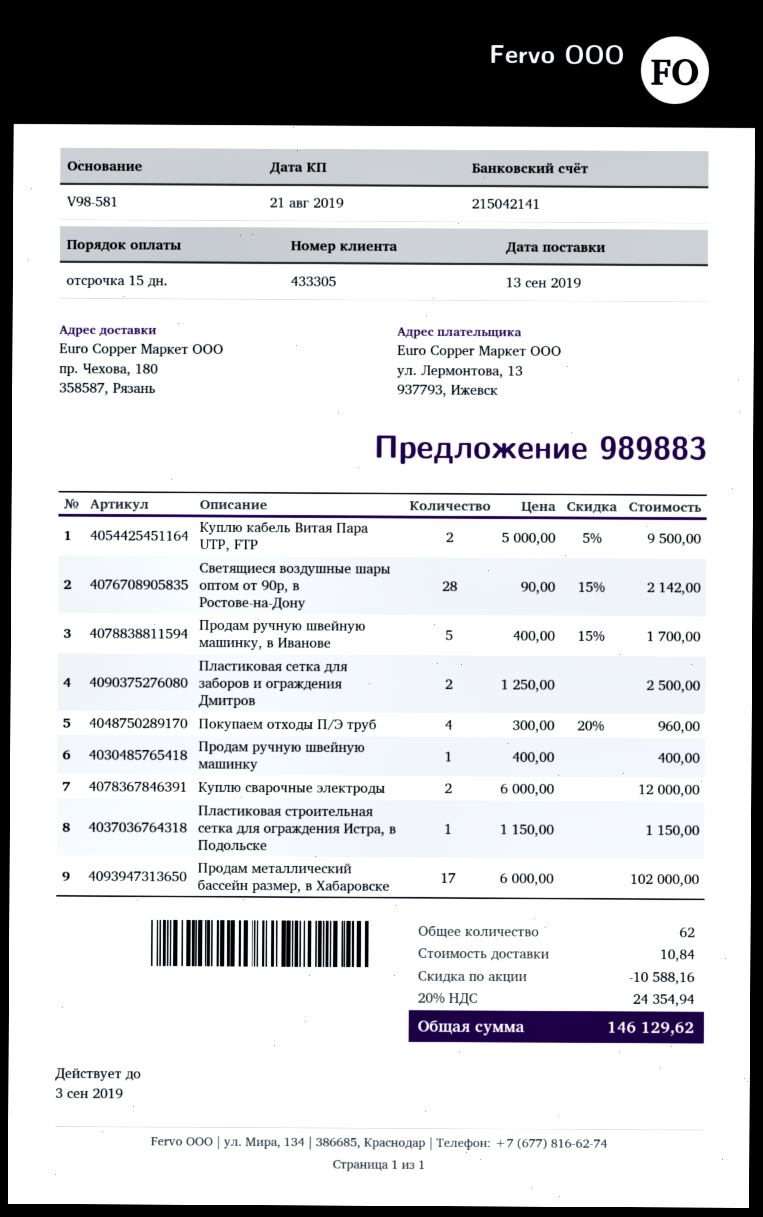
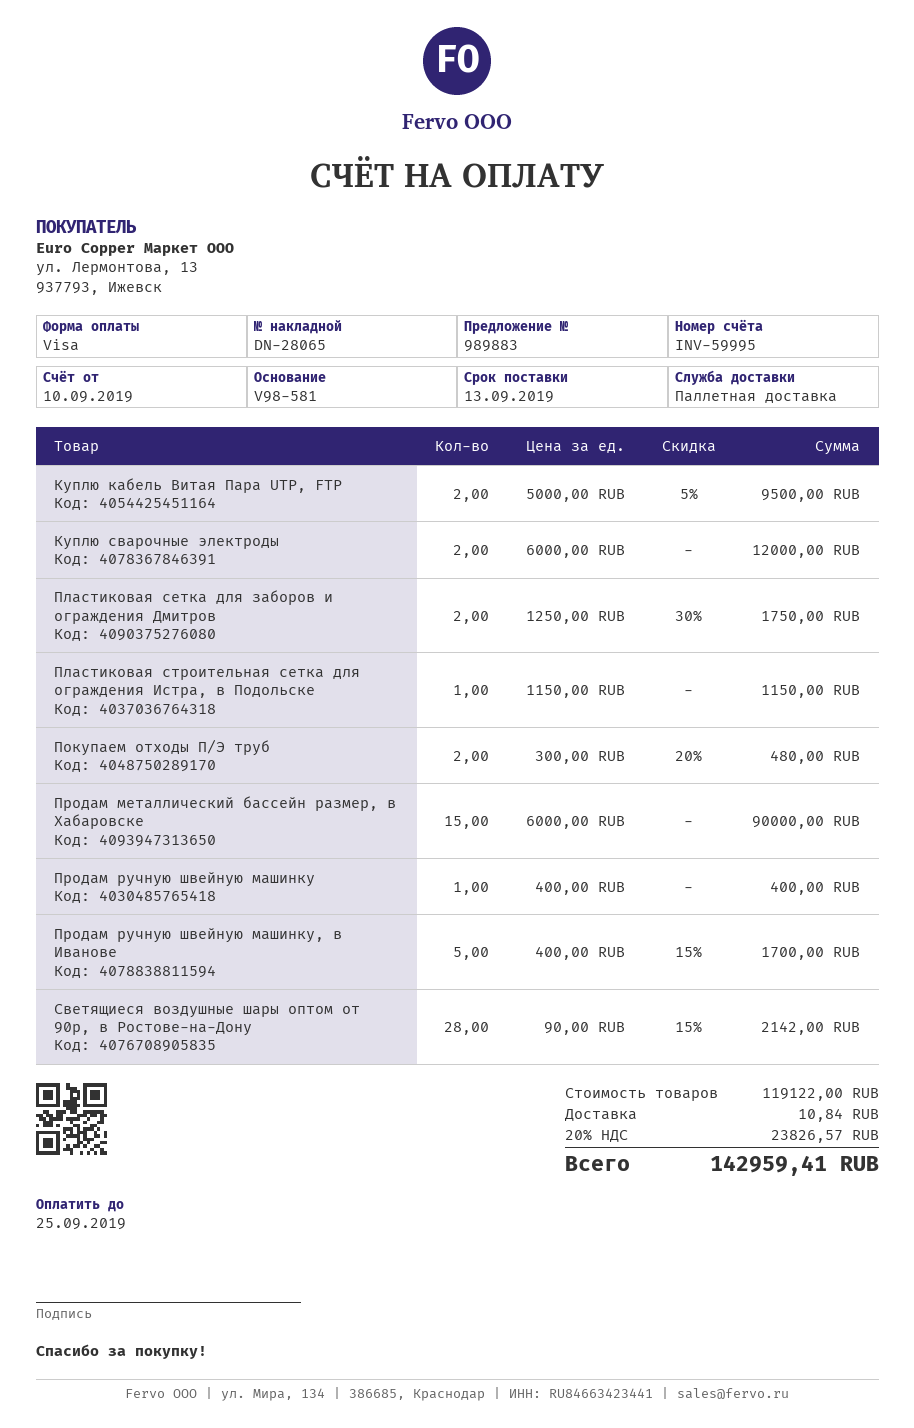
Пластиковая сетка для заборов и ограждения Дмитров: 2 x 1250.00 = 2500.00 -> 2 x 1250.00 - 30% = 1750.00
Покупаем отходы П/Э труб: 4 x 300.00 - 20% = 960.00 -> 2 x 300.00 - 20% = 480.00
Продам металлический бассейн размер, в Хабаровске: 17 x 6000.00 = 102000.00 -> 15 x 6000.00 = 90000.00
discount: 10588.16 -> none
tax: 20% = 24354.94 -> 20% = 23826.57
total: 146129.62 -> 142959.41

